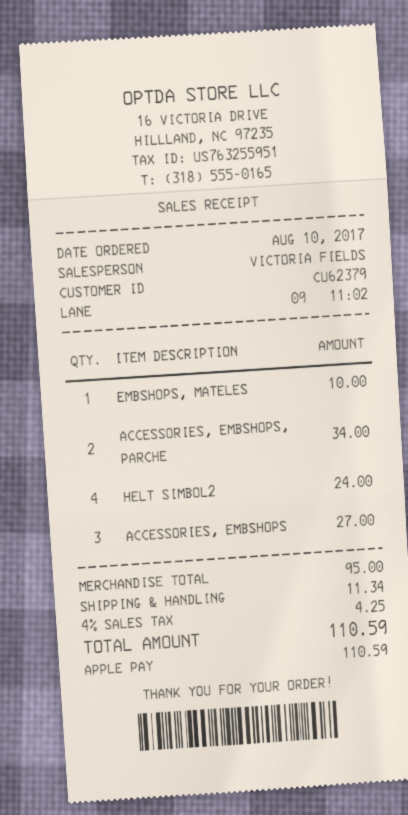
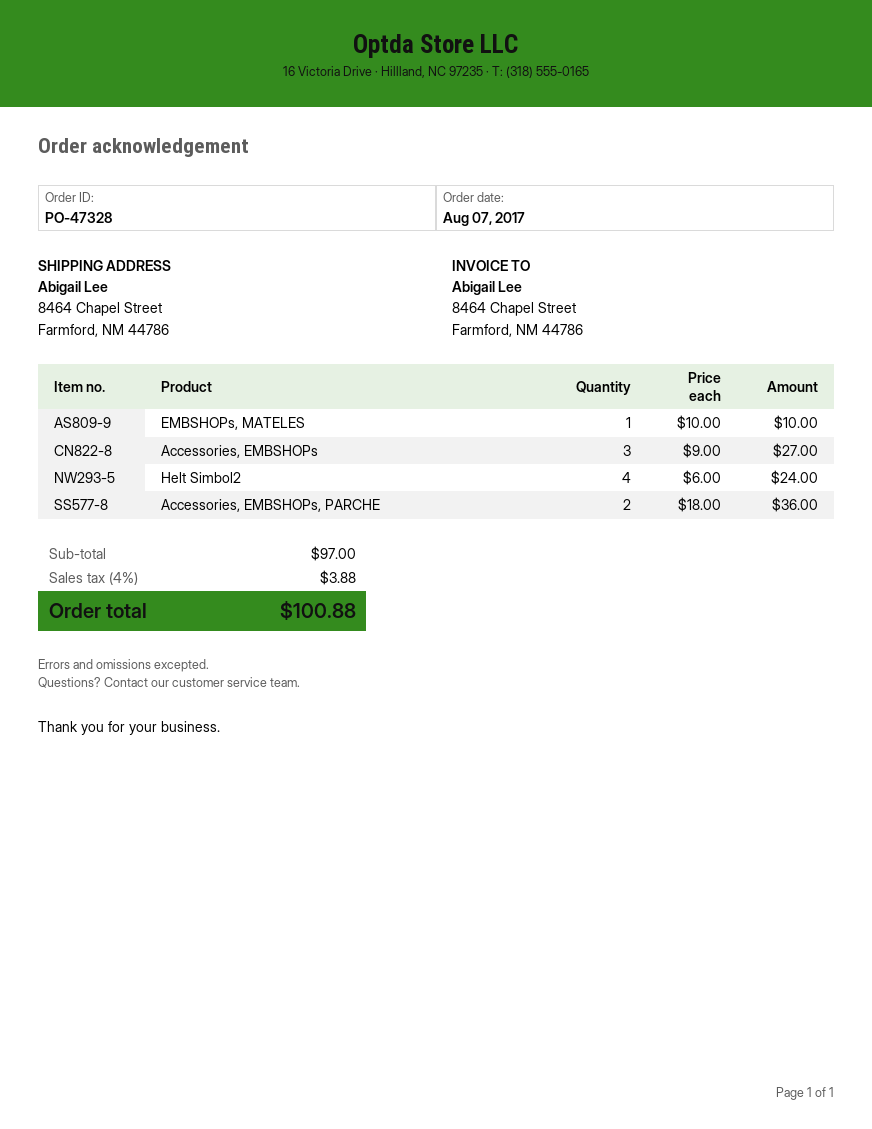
order date: 2017-08-10 -> 2017-08-07
ACCESSORIES, EMBSHOPS, PARCHE: 2 for 34.00 -> 2 for 36.00
subtotal: 95.00 -> 97.00
shipping: 11.34 -> none
tax: 4% = 4.25 -> 4% = 3.88
total: 110.59 -> 100.88

